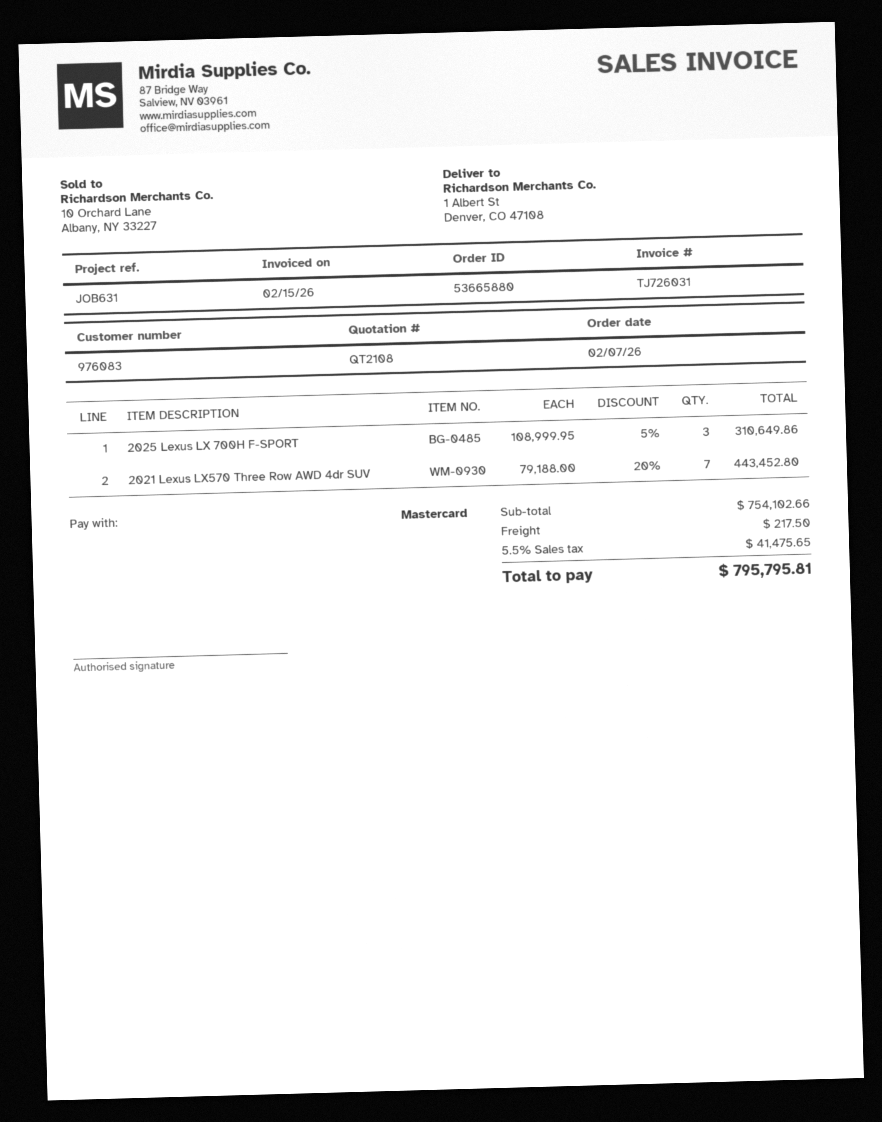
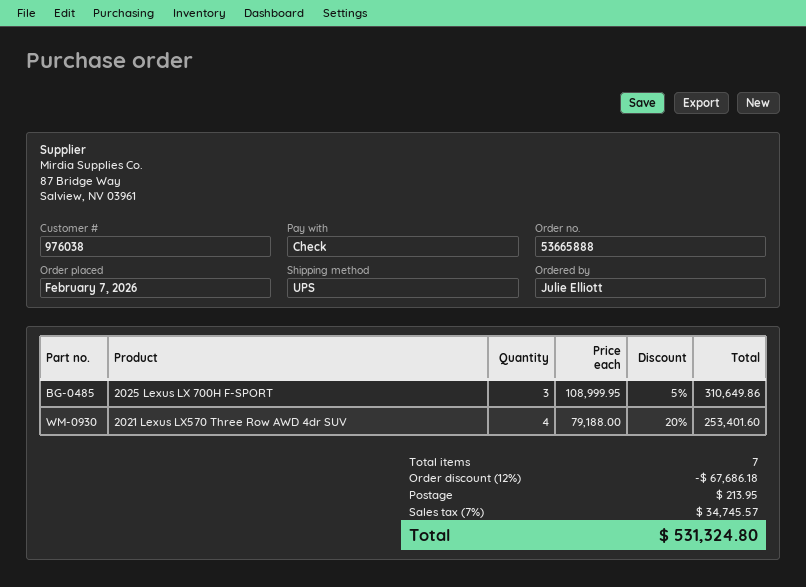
order number: 53665880 -> 53665888
customer number: 976083 -> 976038
payment method: Mastercard -> cheque
2021 Lexus LX570 Three Row AWD 4dr SUV: 7 x 79188.00 - 20% = 443452.80 -> 4 x 79188.00 - 20% = 253401.60
discount: none -> 12% = 67686.18
shipping: 217.50 -> 213.95
tax: 5.5% = 41475.65 -> 7% = 34745.57
total: 795795.81 -> 531324.80

